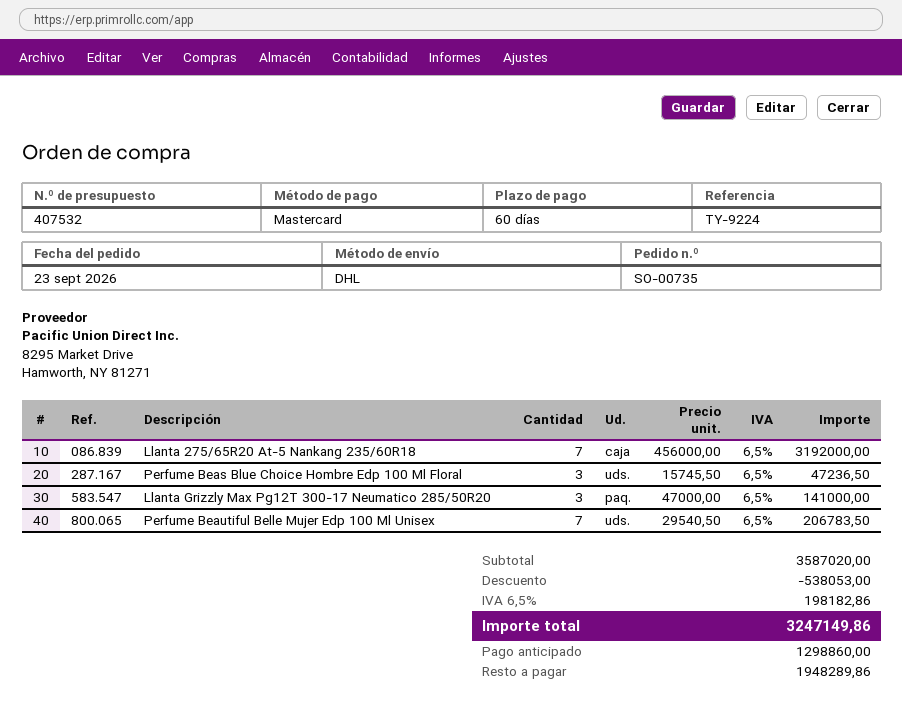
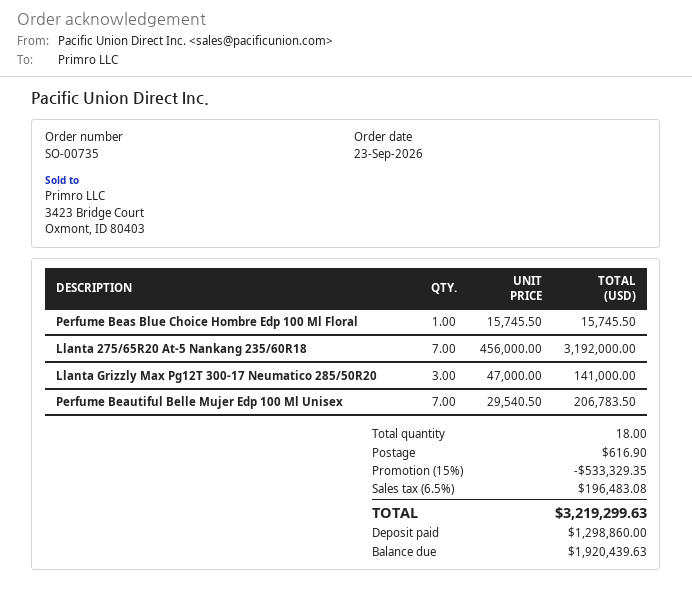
Perfume Beas Blue Choice Hombre Edp 100 Ml Floral: 3 x 15745.50 = 47236.50 -> 1 x 15745.50 = 15745.50
discount: 538053.00 -> 533329.35
shipping: none -> 616.90
tax: 6.5% = 198182.86 -> 6.5% = 196483.08
total: 3247149.86 -> 3219299.63
balance: 1948289.86 -> 1920439.63

